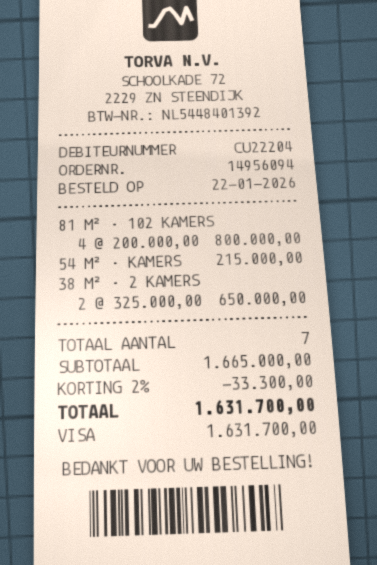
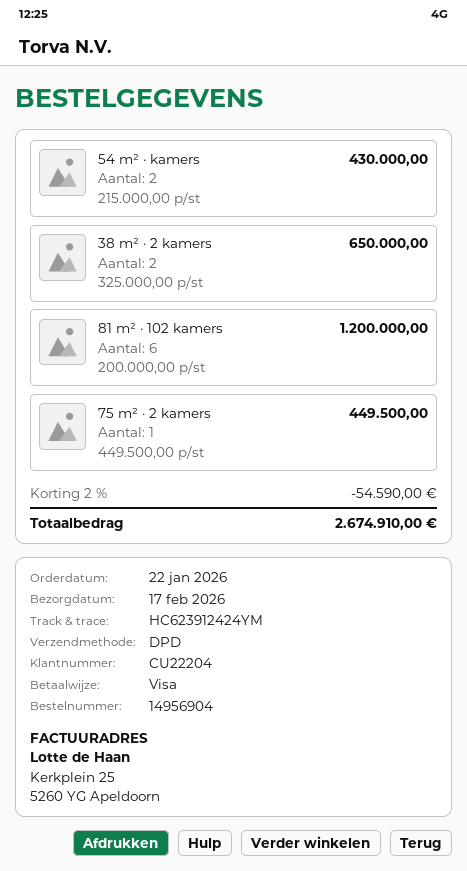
order number: 14956094 -> 14956904
81 M² · 102 KAMERS: 4 x 200000.00 = 800000.00 -> 6 x 200000.00 = 1200000.00
54 M² · KAMERS: 1 x 215000.00 = 215000.00 -> 2 x 215000.00 = 430000.00
75 m² · 2 kamers: none -> 1 x 449500.00 = 449500.00
discount: 2% = 33300.00 -> 2% = 54590.00
total: 1631700.00 -> 2674910.00

